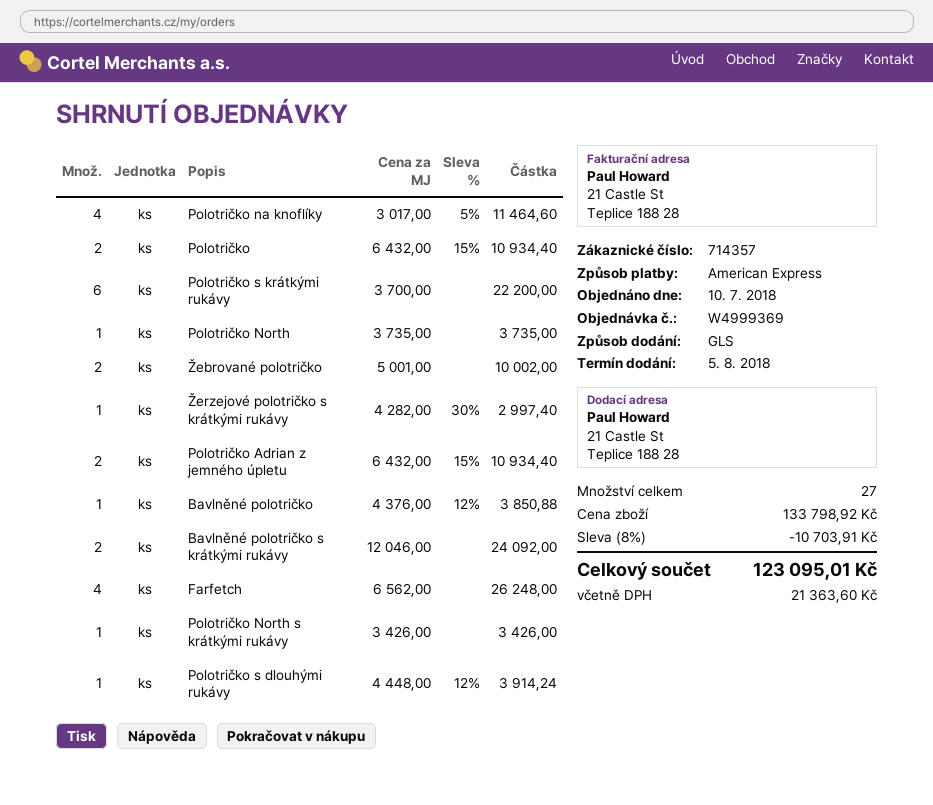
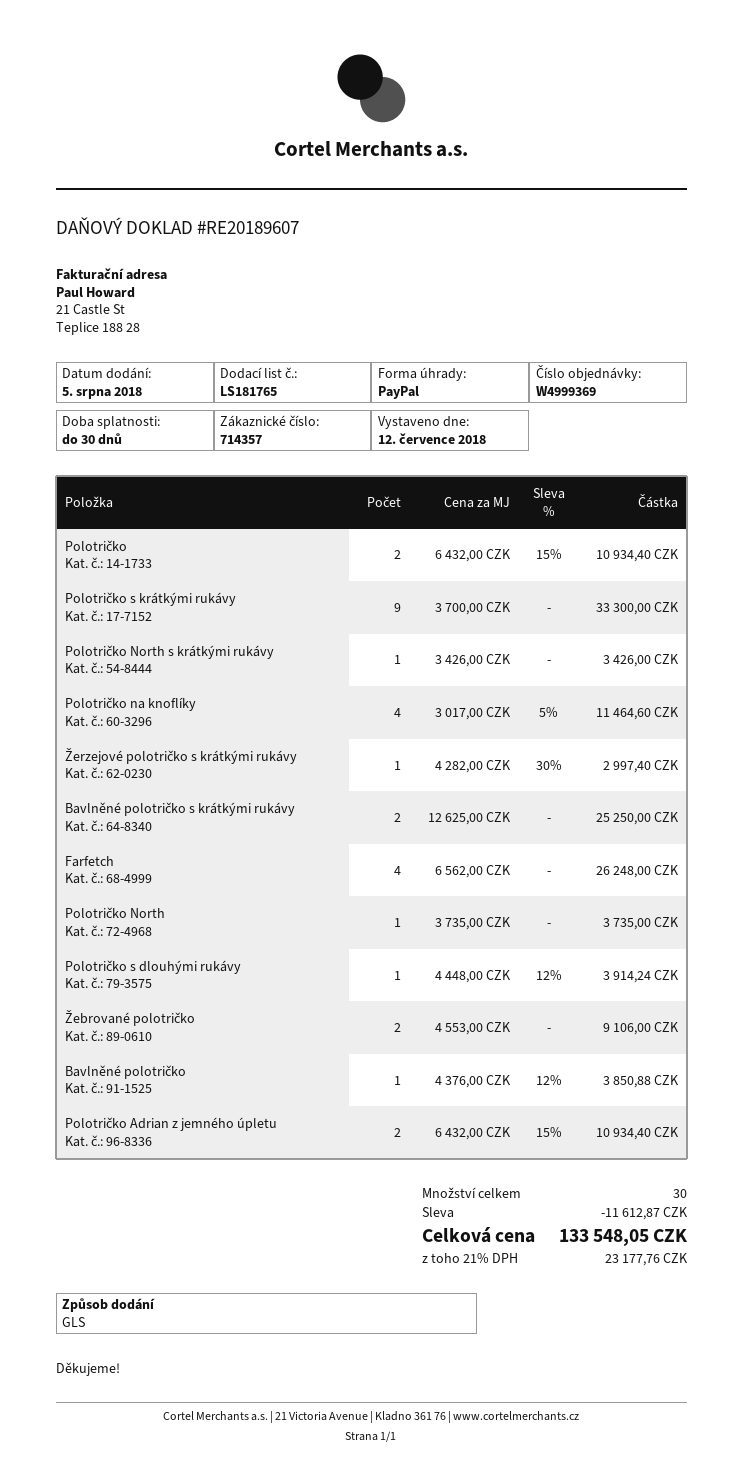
payment method: American Express -> PayPal
Polotričko s krátkými rukávy: 6 x 3700.00 = 22200.00 -> 9 x 3700.00 = 33300.00
Žebrované polotričko: 2 x 5001.00 = 10002.00 -> 2 x 4553.00 = 9106.00
Bavlněné polotričko s krátkými rukávy: 2 x 12046.00 = 24092.00 -> 2 x 12625.00 = 25250.00
total quantity: 27 -> 30
discount: 10703.91 -> 11612.87
tax: 21363.60 -> 23177.76
total: 123095.01 -> 133548.05

